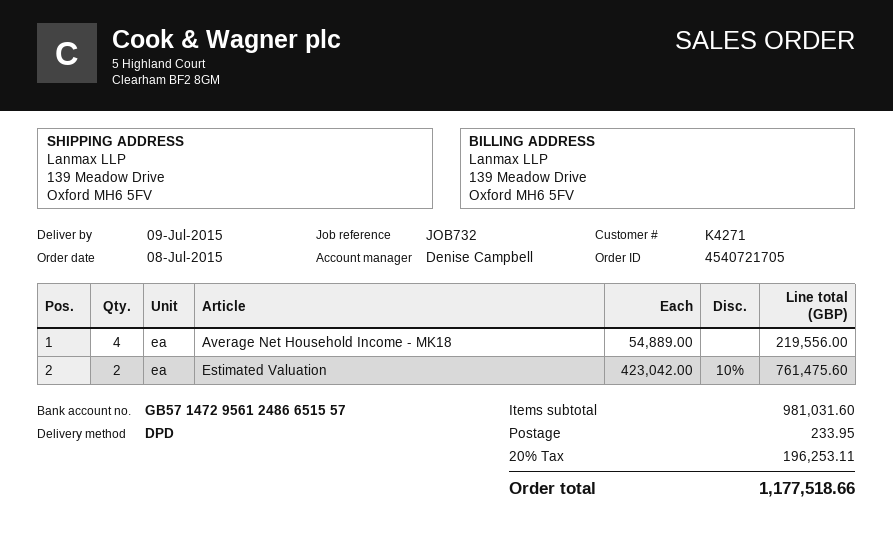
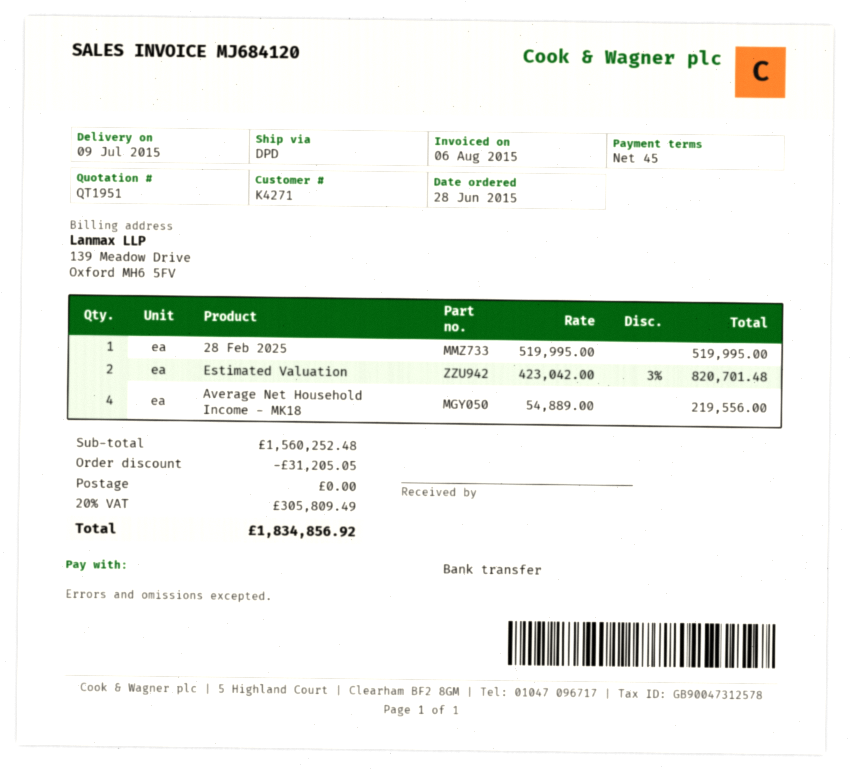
order date: 2015-07-08 -> 2015-06-28
Estimated Valuation: 2 x 423042.00 - 10% = 761475.60 -> 2 x 423042.00 - 3% = 820701.48
28 Feb 2025: none -> 1 x 519995.00 = 519995.00
subtotal: 981031.60 -> 1560252.48
discount: none -> 31205.05
shipping: 233.95 -> 0.00
tax: 20% = 196253.11 -> 20% = 305809.49
total: 1177518.66 -> 1834856.92

